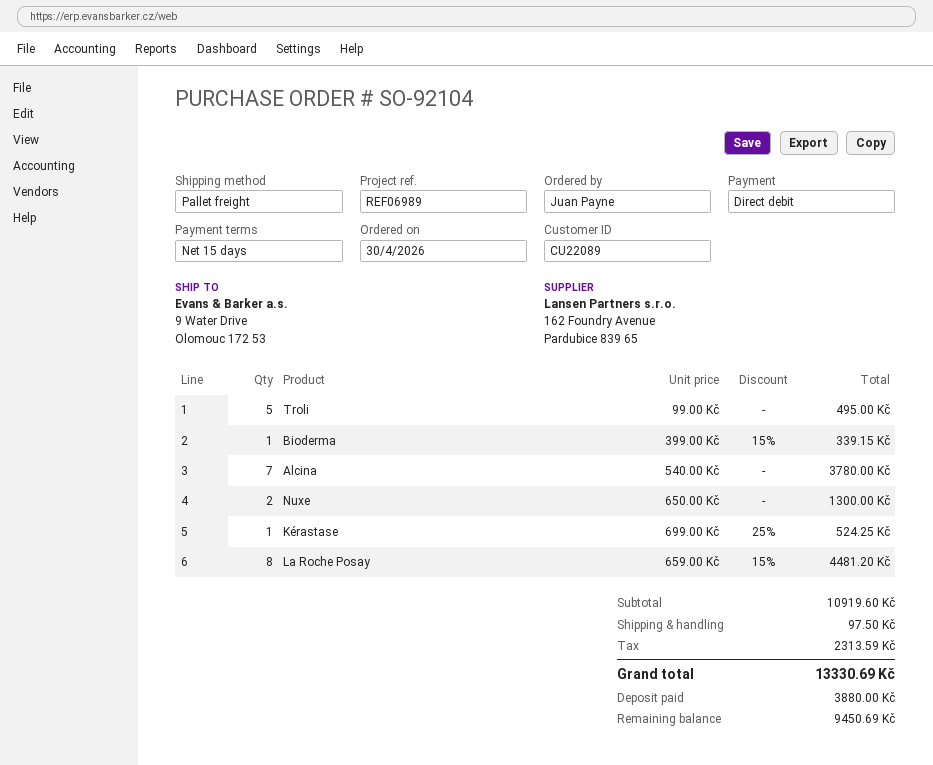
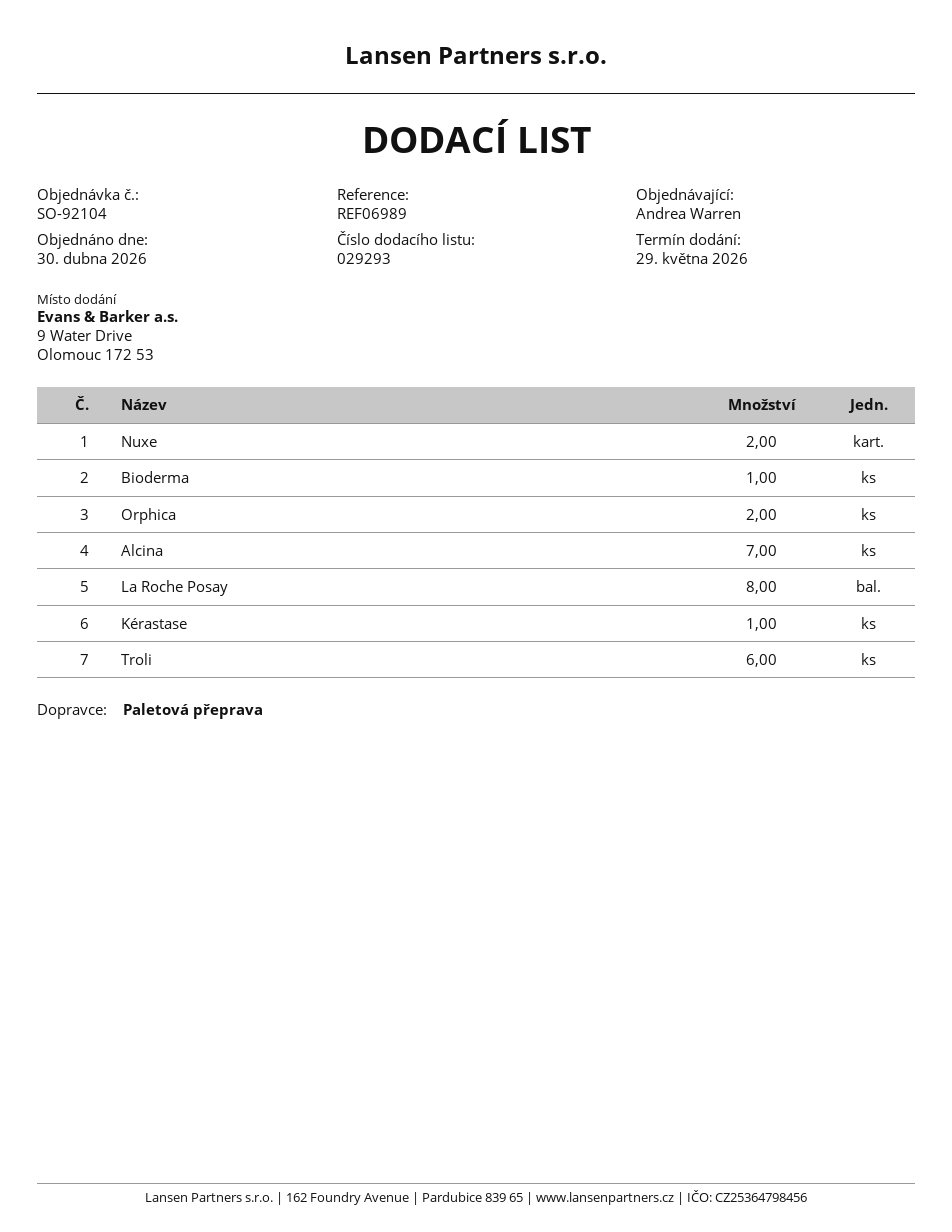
ordered by: Juan Payne -> Andrea Warren
Troli: 5 -> 6
Orphica: none -> 2

